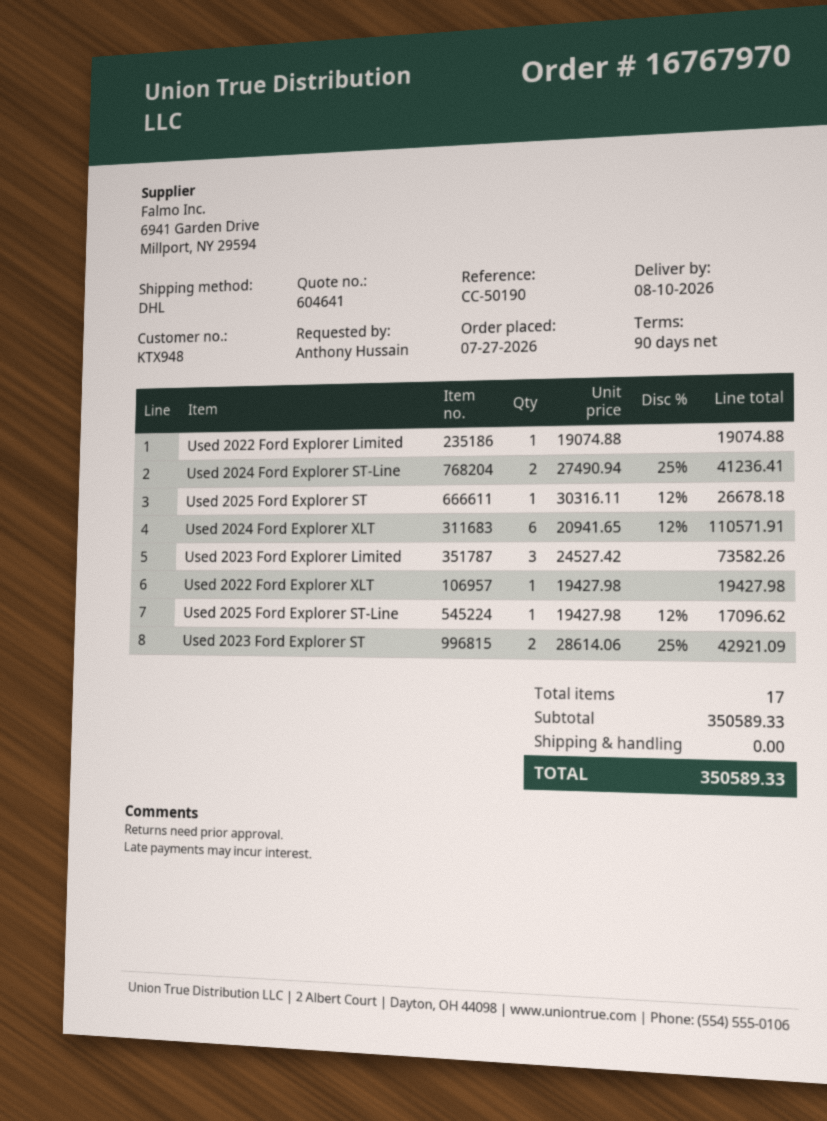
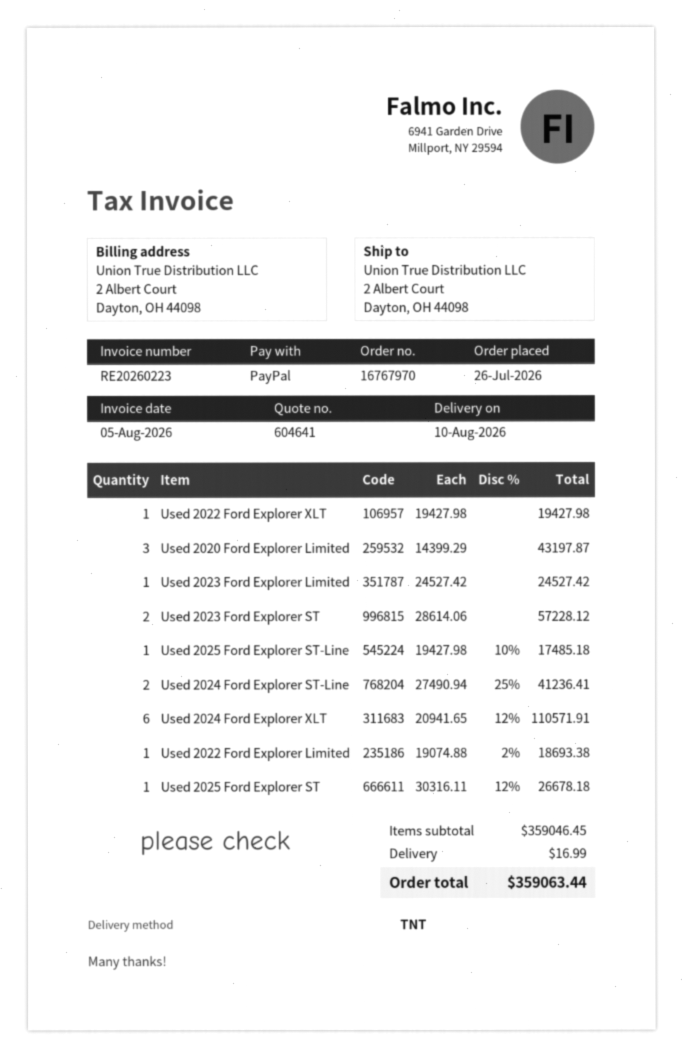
order date: 2026-07-27 -> 2026-07-26
shipping method: DHL -> TNT
Used 2022 Ford Explorer Limited: 1 x 19074.88 = 19074.88 -> 1 x 19074.88 - 2% = 18693.38
Used 2023 Ford Explorer Limited: 3 x 24527.42 = 73582.26 -> 1 x 24527.42 = 24527.42
Used 2025 Ford Explorer ST-Line: 1 x 19427.98 - 12% = 17096.62 -> 1 x 19427.98 - 10% = 17485.18
Used 2023 Ford Explorer ST: 2 x 28614.06 - 25% = 42921.09 -> 2 x 28614.06 = 57228.12
Used 2020 Ford Explorer Limited: none -> 3 x 14399.29 = 43197.87
subtotal: 350589.33 -> 359046.45
shipping: 0.00 -> 16.99
total: 350589.33 -> 359063.44

